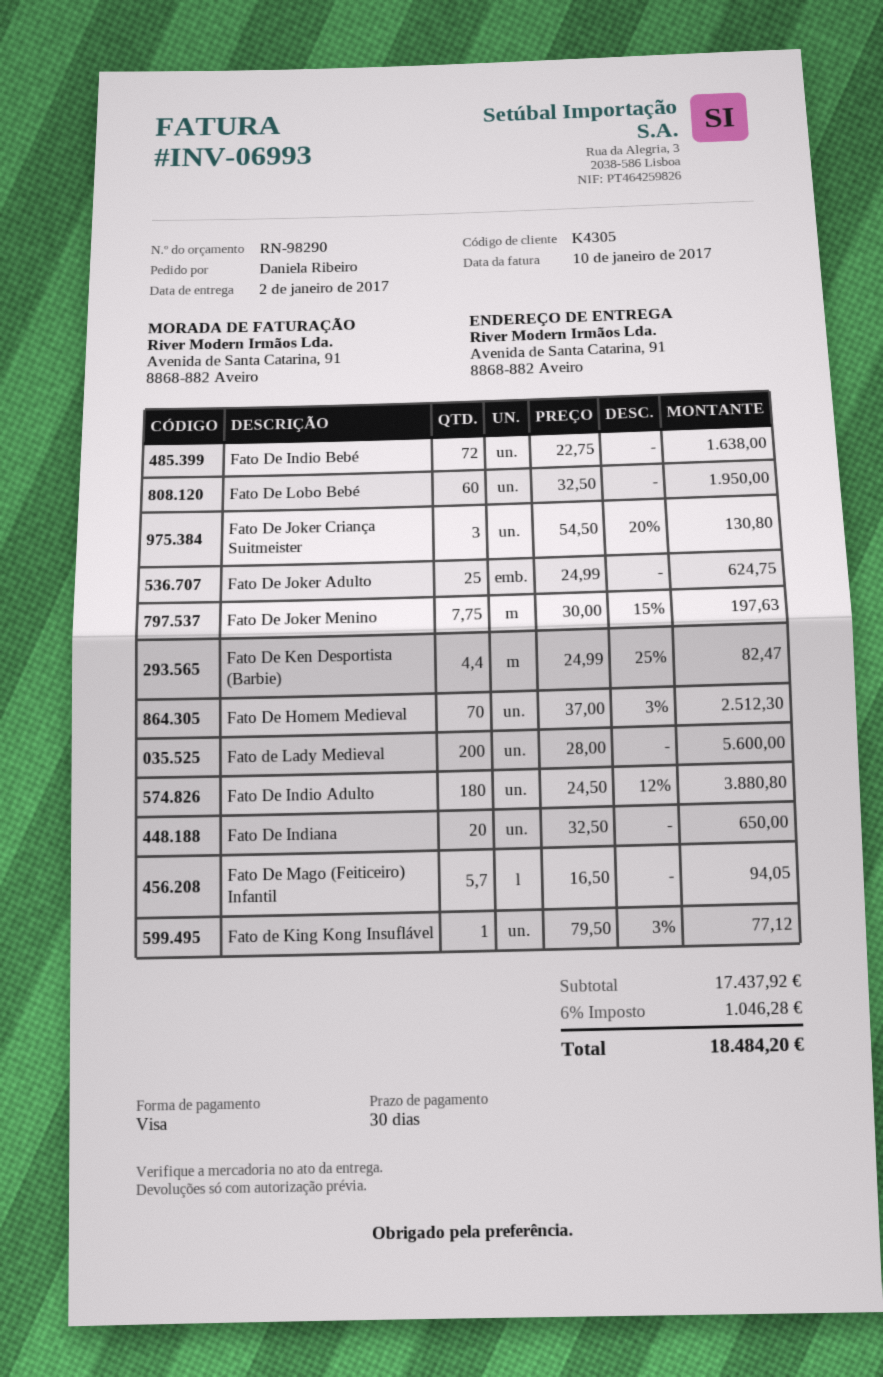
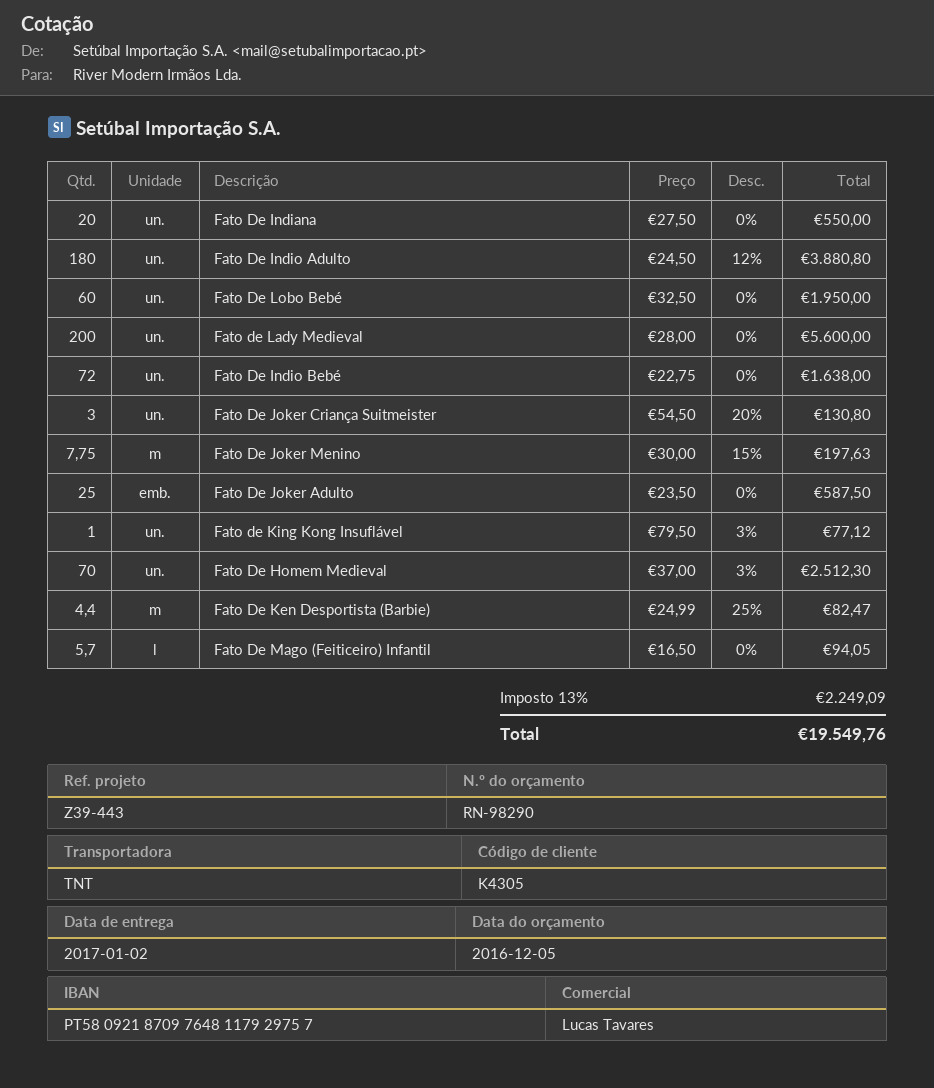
Fato De Joker Adulto: 25 x 24.99 = 624.75 -> 25 x 23.50 = 587.50
Fato De Indiana: 20 x 32.50 = 650.00 -> 20 x 27.50 = 550.00
tax: 6% = 1046.28 -> 13% = 2249.09
total: 18484.20 -> 19549.76

